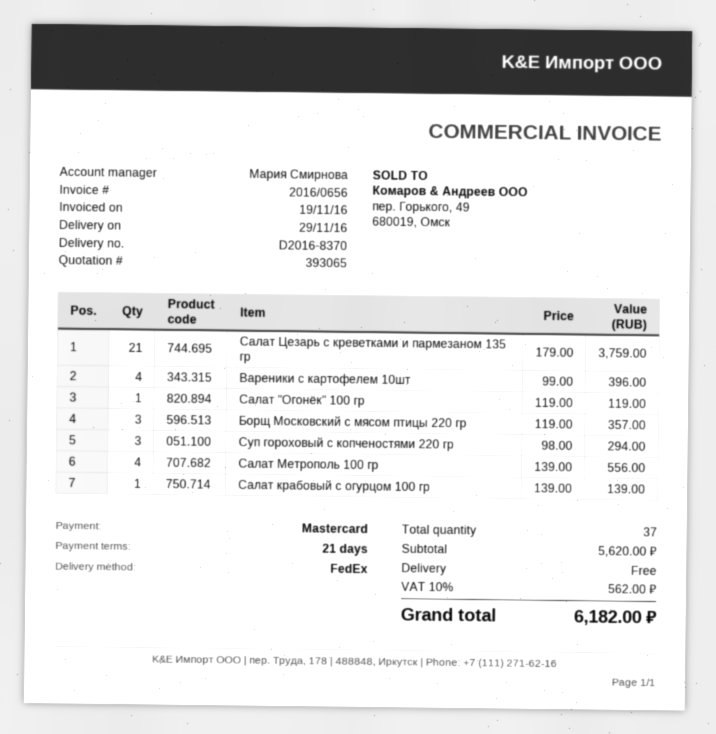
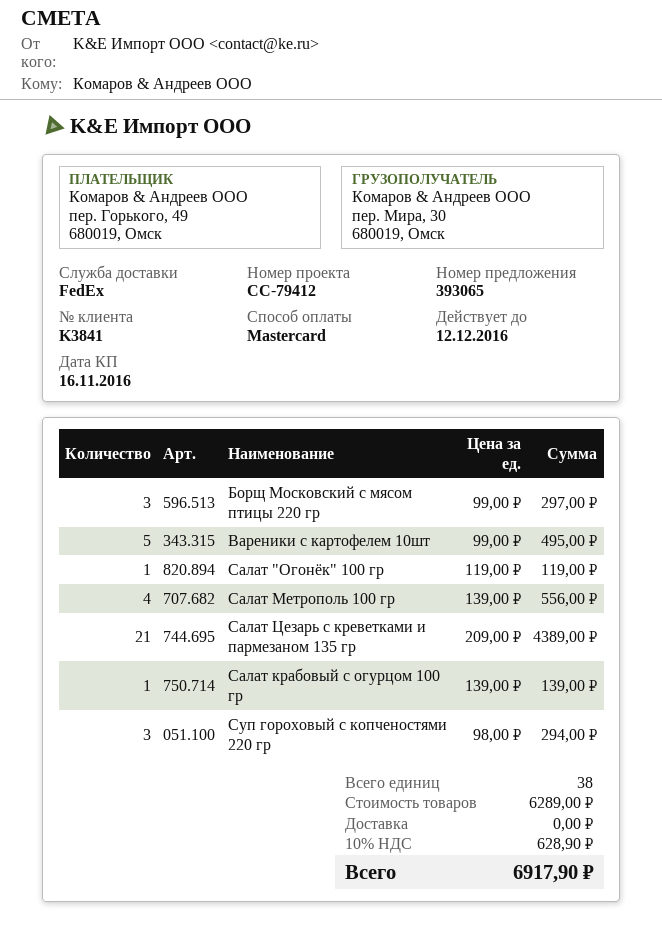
Салат Цезарь с креветками и пармезаном 135 гр: 21 x 179.00 = 3759.00 -> 21 x 209.00 = 4389.00
Вареники с картофелем 10шт: 4 x 99.00 = 396.00 -> 5 x 99.00 = 495.00
Борщ Московский с мясом птицы 220 гр: 3 x 119.00 = 357.00 -> 3 x 99.00 = 297.00
total quantity: 37 -> 38
subtotal: 5620.00 -> 6289.00
tax: 10% = 562.00 -> 10% = 628.90
total: 6182.00 -> 6917.90

